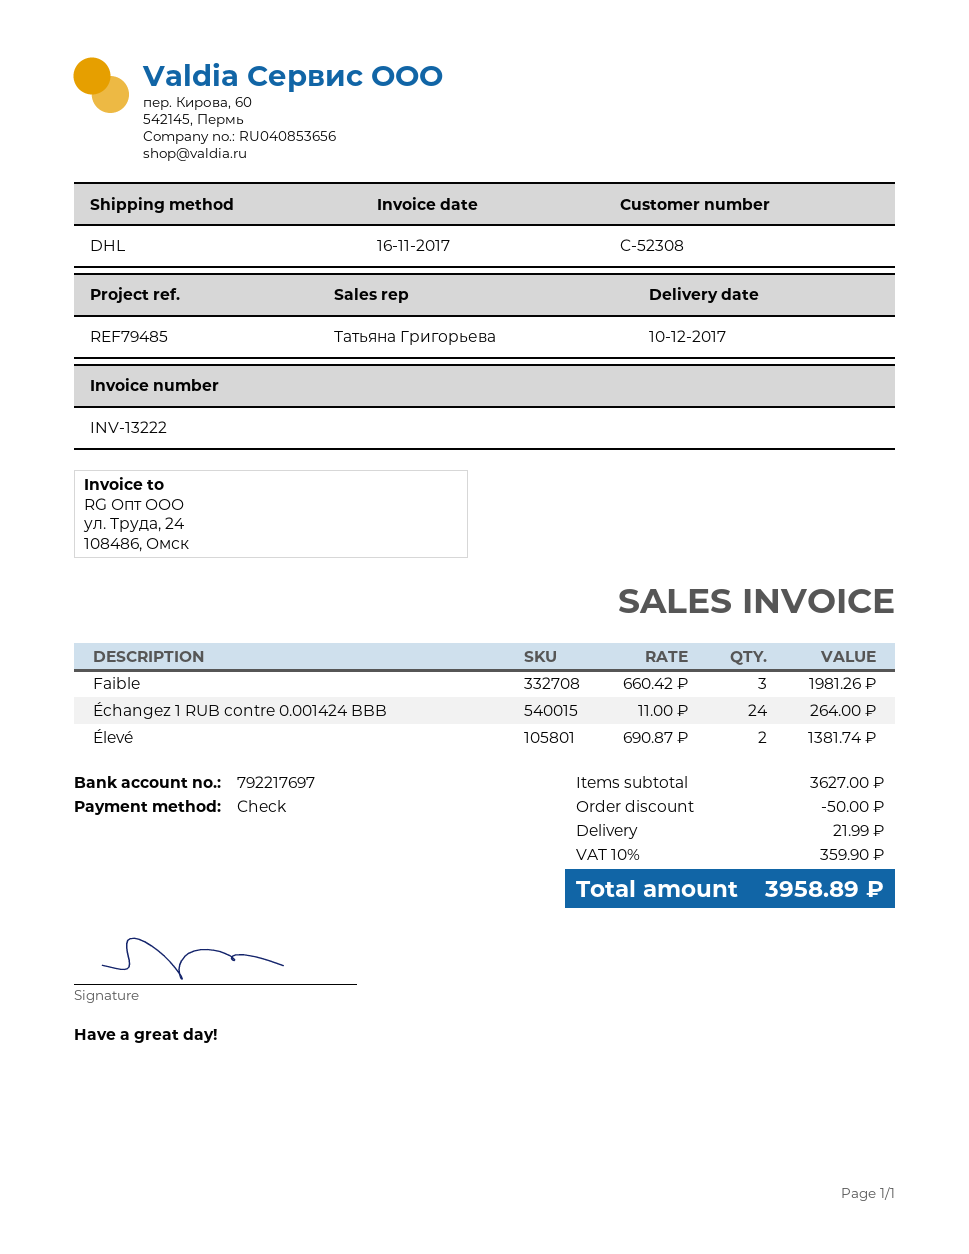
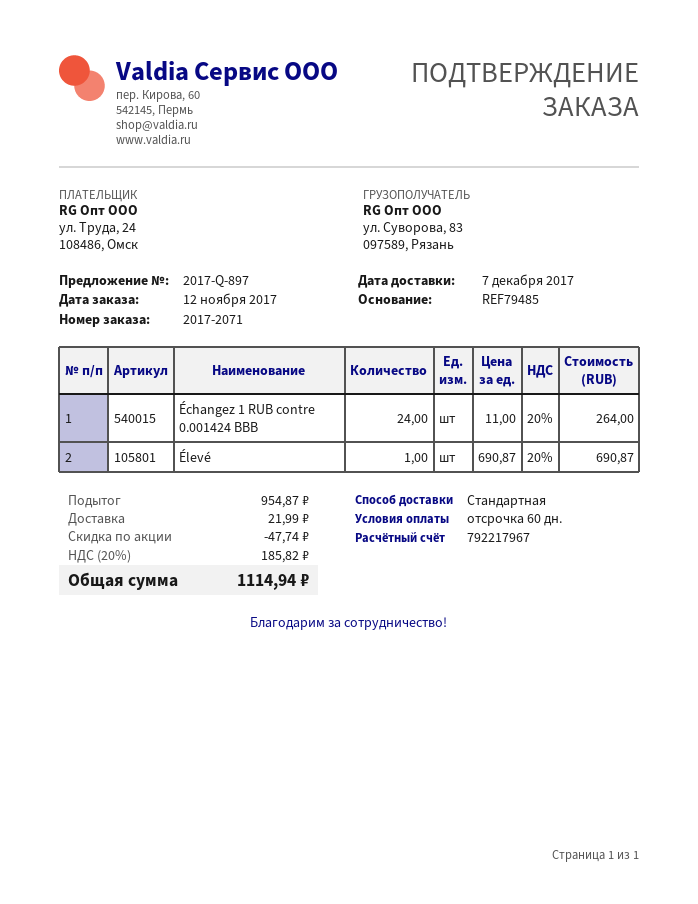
delivery date: 2017-12-10 -> 2017-12-07
bank account: 792217697 -> 792217967
shipping method: DHL -> standard
Faible: 3 x 660.42 = 1981.26 -> none
Élevé: 2 x 690.87 = 1381.74 -> 1 x 690.87 = 690.87
subtotal: 3627.00 -> 954.87
discount: 50.00 -> 47.74
tax: 10% = 359.90 -> 20% = 185.82
total: 3958.89 -> 1114.94

